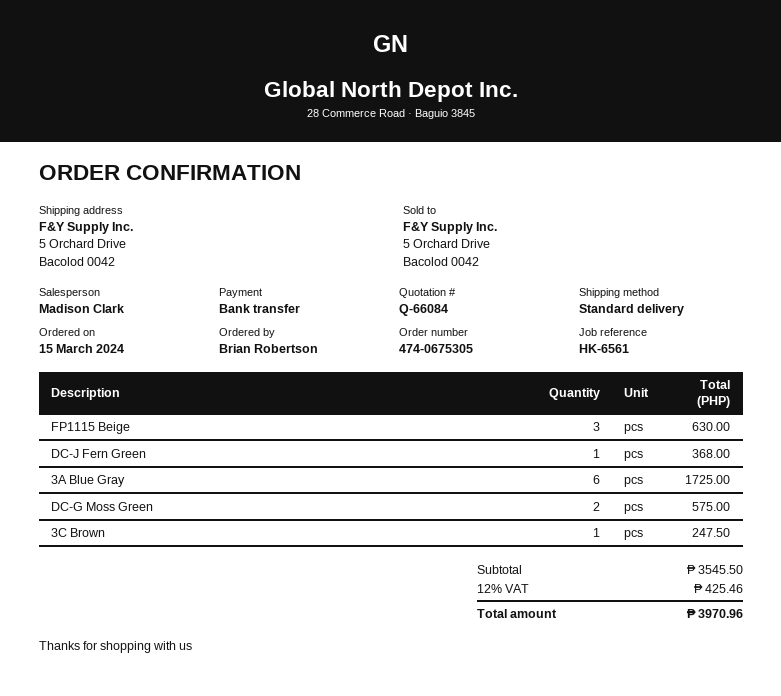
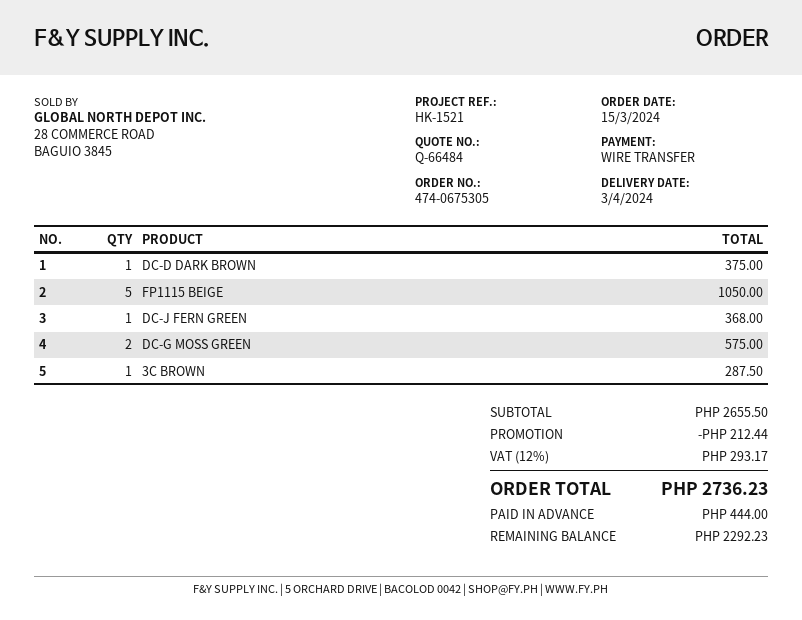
quote number: Q-66084 -> Q-66484
reference: HK-6561 -> HK-1521
FP1115 Beige: 3 for 630.00 -> 5 for 1050.00
3A Blue Gray: 6 for 1725.00 -> none
3C Brown: 1 for 247.50 -> 1 for 287.50
DC-D DARK BROWN: none -> 1 for 375.00
subtotal: 3545.50 -> 2655.50
discount: none -> 212.44
tax: 12% = 425.46 -> 12% = 293.17
total: 3970.96 -> 2736.23

